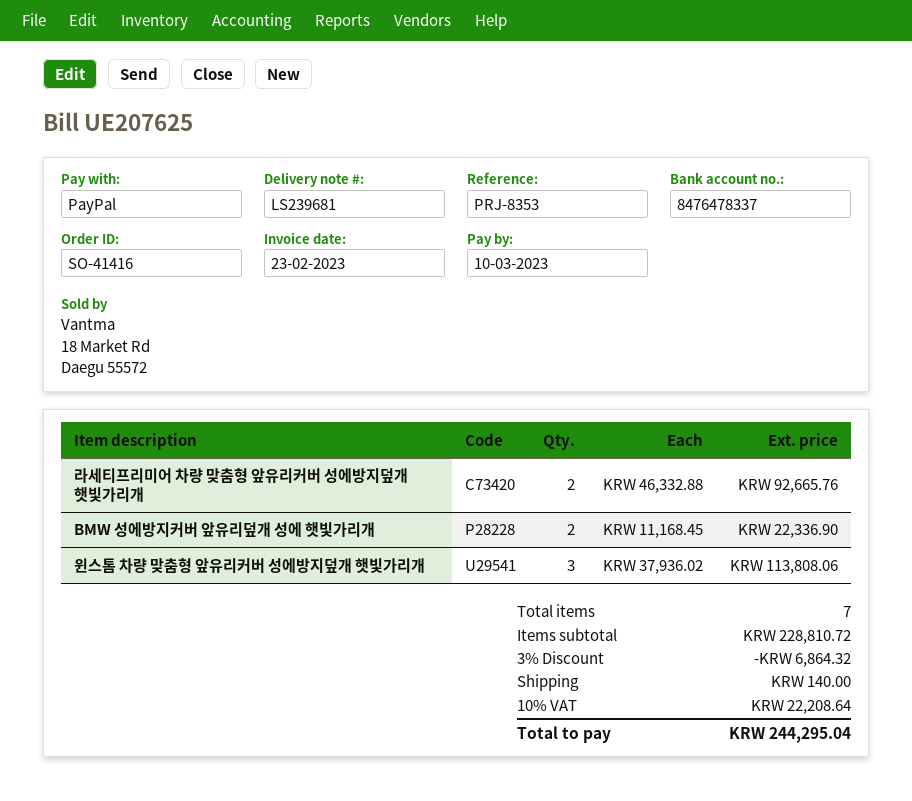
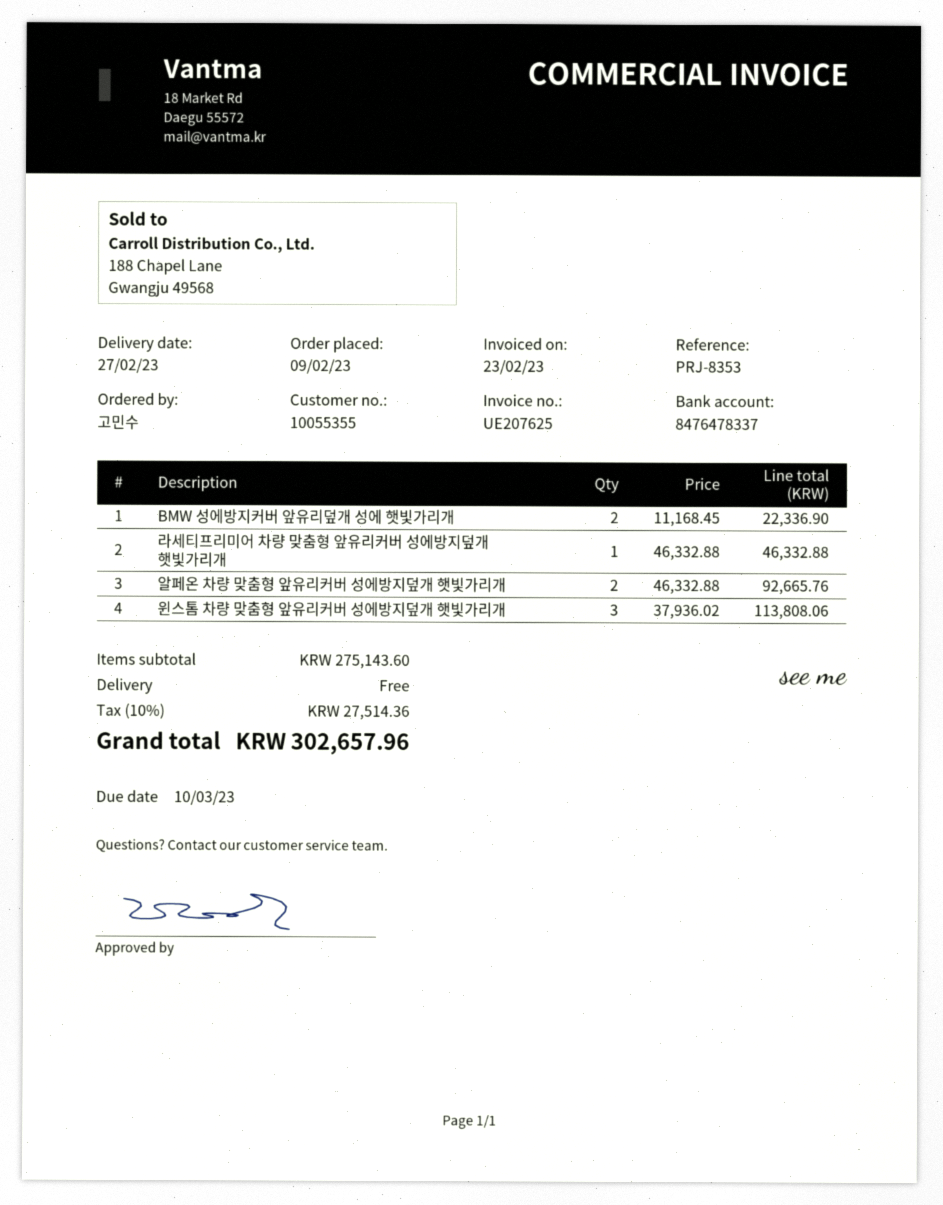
라세티프리미어 차량 맞춤형 앞유리커버 성에방지덮개 햇빛가리개: 2 x 46332.88 = 92665.76 -> 1 x 46332.88 = 46332.88
알페온 차량 맞춤형 앞유리커버 성에방지덮개 햇빛가리개: none -> 2 x 46332.88 = 92665.76
subtotal: 228810.72 -> 275143.60
discount: 3% = 6864.32 -> none
shipping: 140.00 -> 0.00
tax: 10% = 22208.64 -> 10% = 27514.36
total: 244295.04 -> 302657.96

